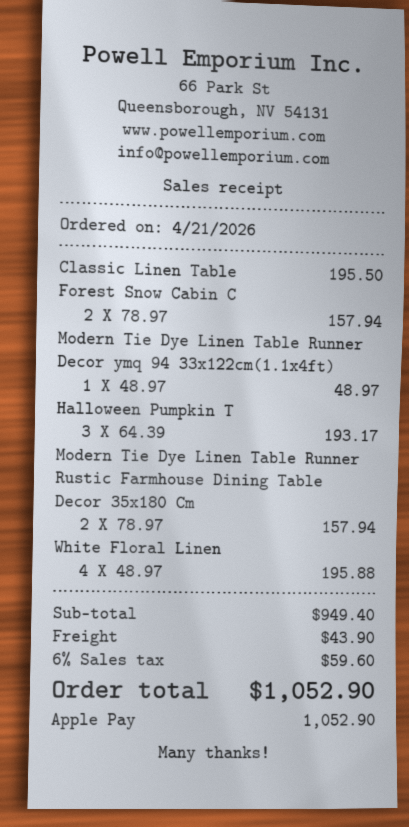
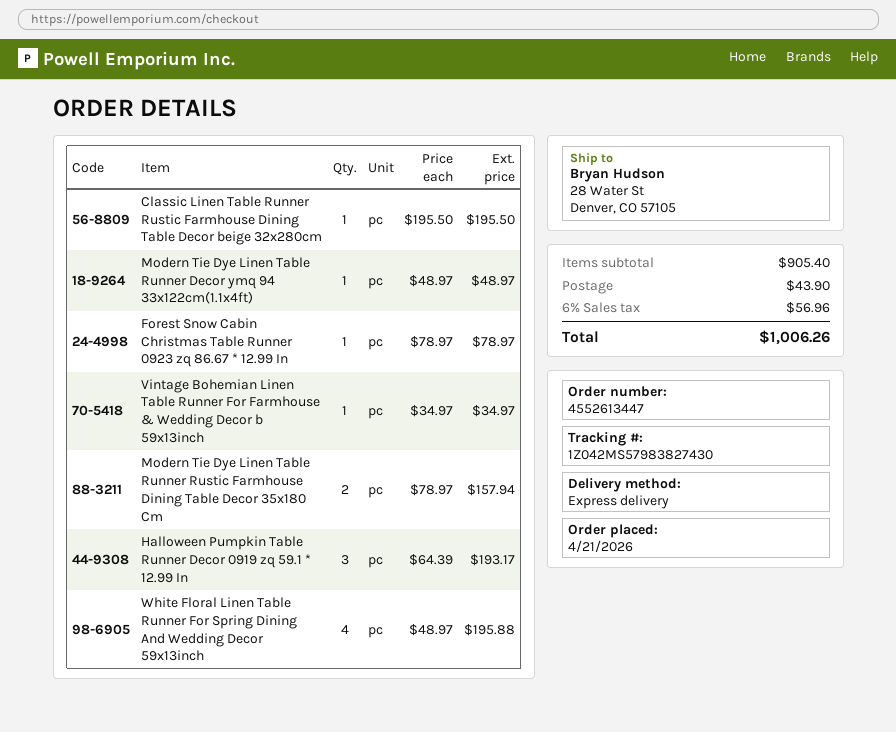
Forest Snow Cabin C: 2 x 78.97 = 157.94 -> 1 x 78.97 = 78.97
Vintage Bohemian Linen Table Runner For Farmhouse & Wedding Decor b 59x13inch: none -> 1 x 34.97 = 34.97
subtotal: 949.40 -> 905.40
tax: 6% = 59.60 -> 6% = 56.96
total: 1052.90 -> 1006.26

